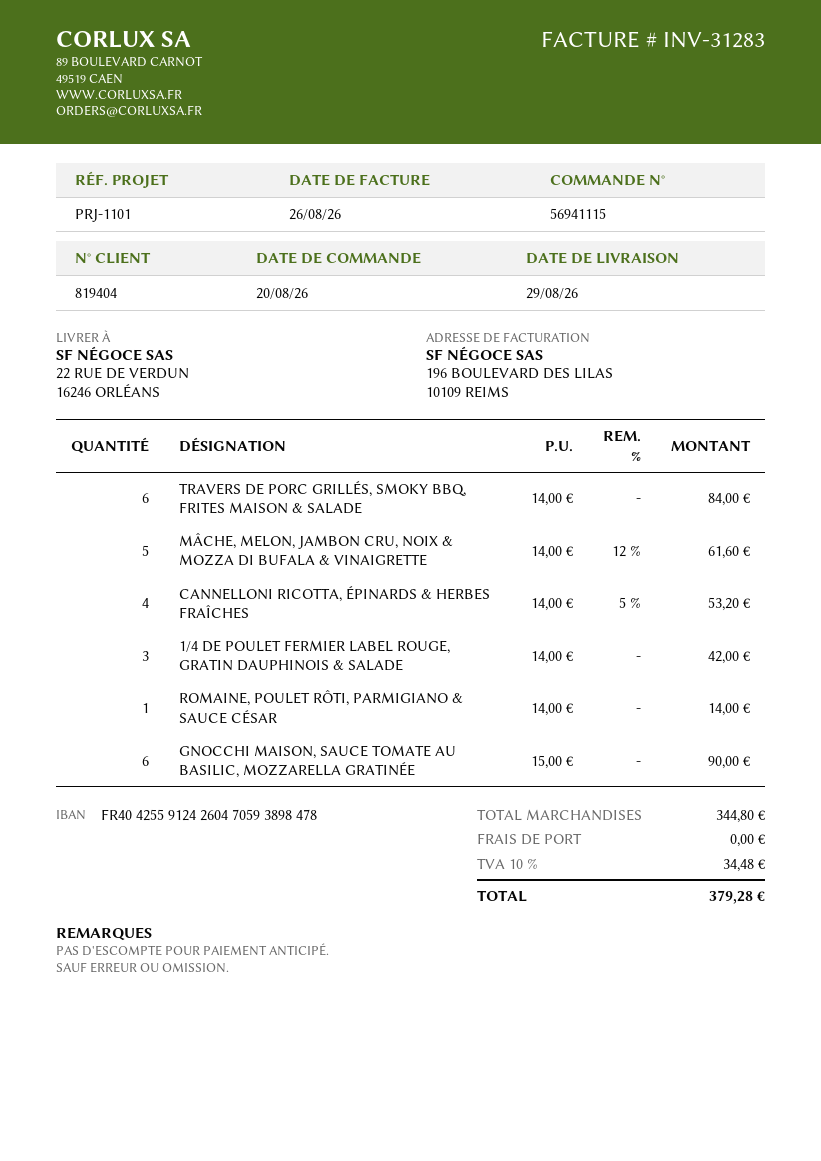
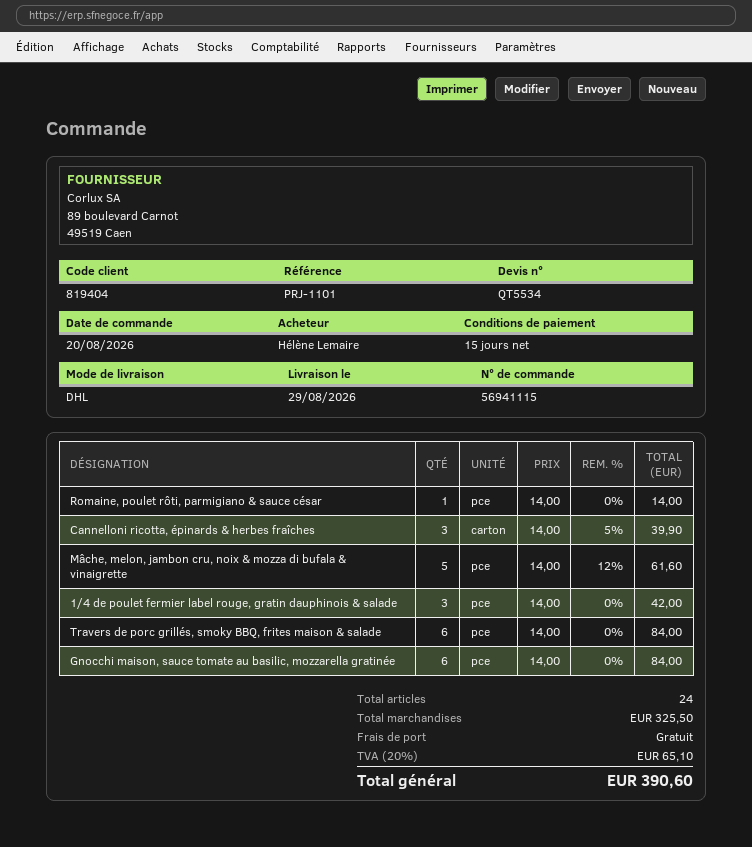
CANNELLONI RICOTTA, ÉPINARDS & HERBES FRAÎCHES: 4 x 14.00 - 5% = 53.20 -> 3 x 14.00 - 5% = 39.90
GNOCCHI MAISON, SAUCE TOMATE AU BASILIC, MOZZARELLA GRATINÉE: 6 x 15.00 = 90.00 -> 6 x 14.00 = 84.00
subtotal: 344.80 -> 325.50
tax: 10% = 34.48 -> 20% = 65.10
total: 379.28 -> 390.60

